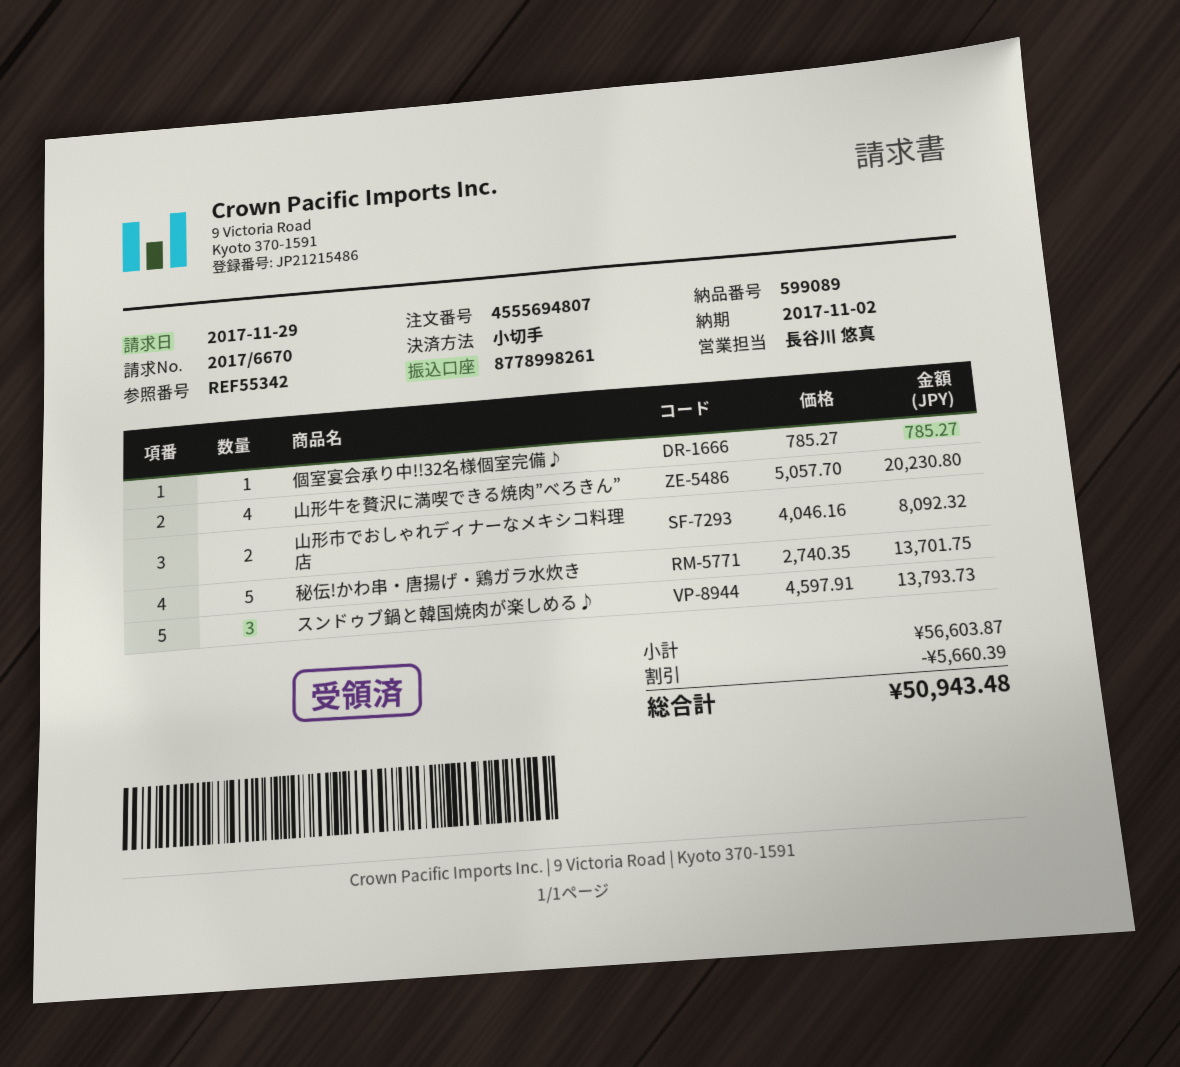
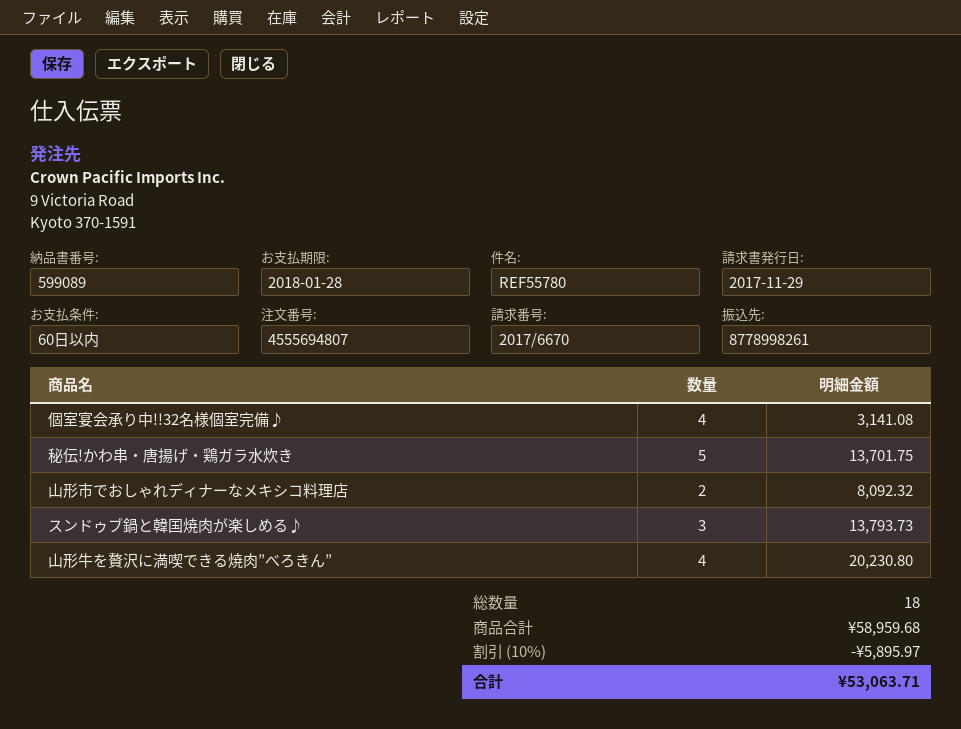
reference: REF55342 -> REF55780
個室宴会承り中!!32名様個室完備♪: 1 for 785.27 -> 4 for 3141.08
subtotal: 56603.87 -> 58959.68
discount: 5660.39 -> 5895.97
total: 50943.48 -> 53063.71

